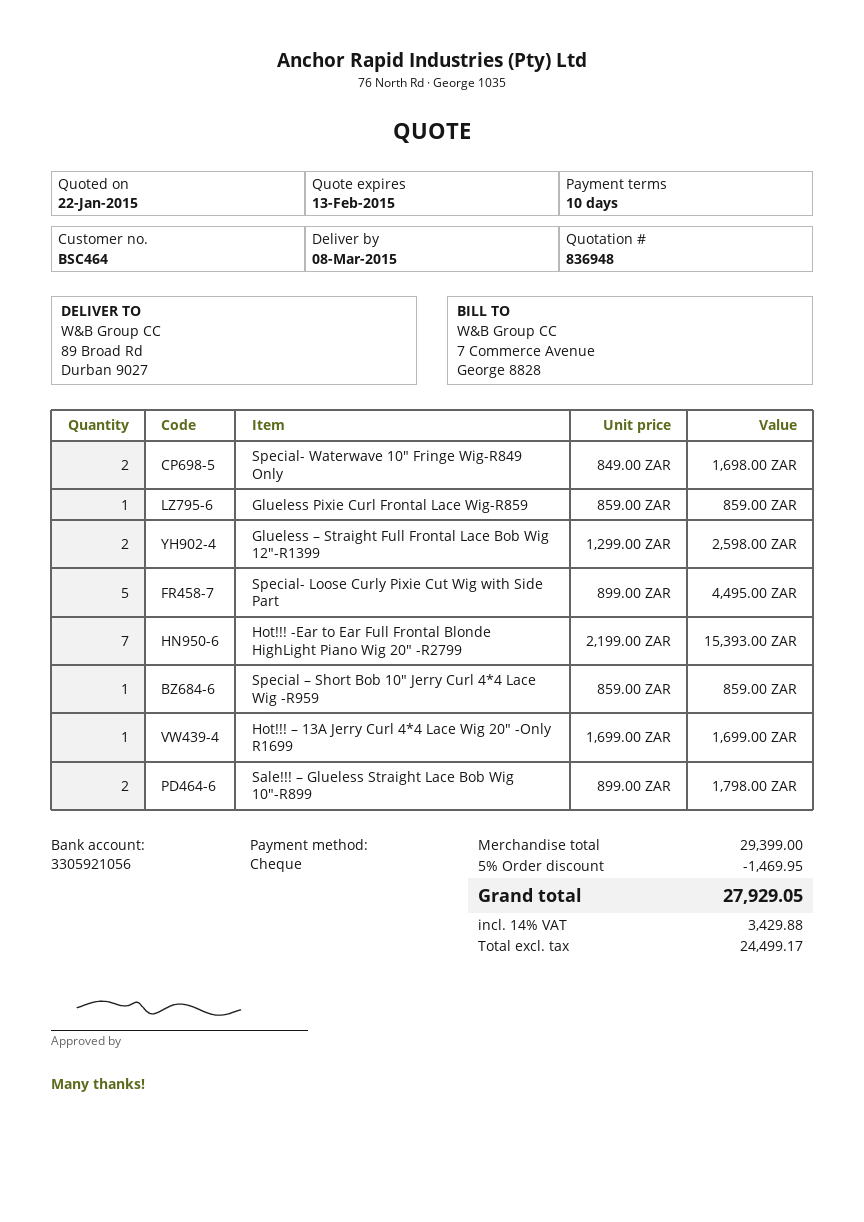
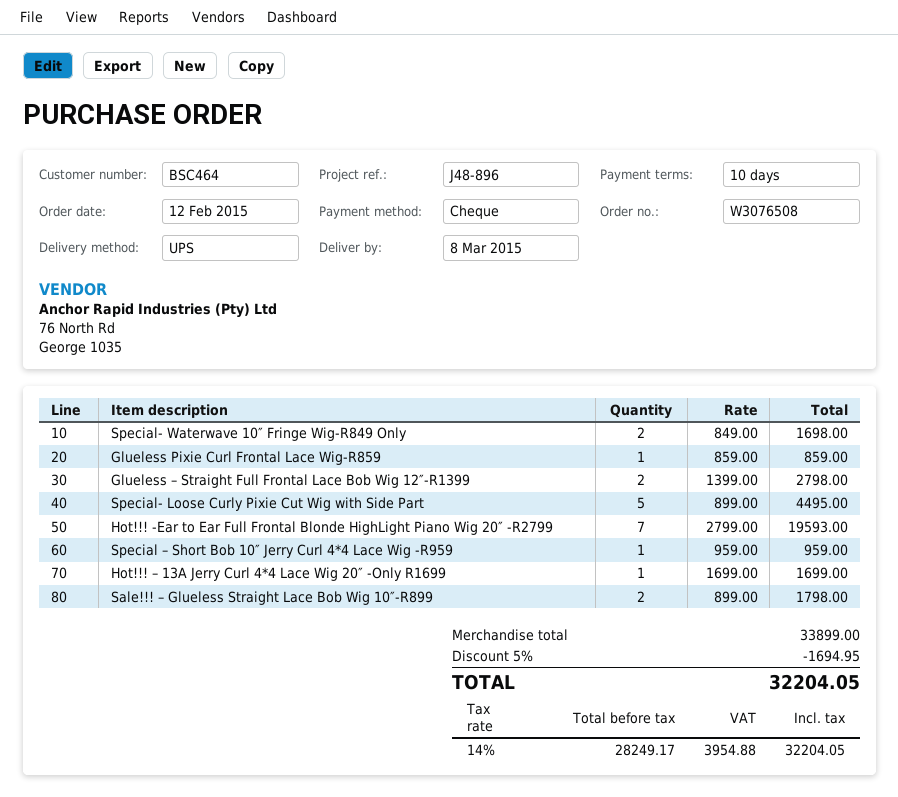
Glueless – Straight Full Frontal Lace Bob Wig 12″-R1399: 2 x 1299.00 = 2598.00 -> 2 x 1399.00 = 2798.00
Hot!!! -Ear to Ear Full Frontal Blonde HighLight Piano Wig 20″ -R2799: 7 x 2199.00 = 15393.00 -> 7 x 2799.00 = 19593.00
Special – Short Bob 10″ Jerry Curl 4*4 Lace Wig -R959: 1 x 859.00 = 859.00 -> 1 x 959.00 = 959.00
subtotal: 29399.00 -> 33899.00
discount: 5% = 1469.95 -> 5% = 1694.95
net: 24499.17 -> 28249.17
tax: 14% = 3429.88 -> 14% = 3954.88
total: 27929.05 -> 32204.05

